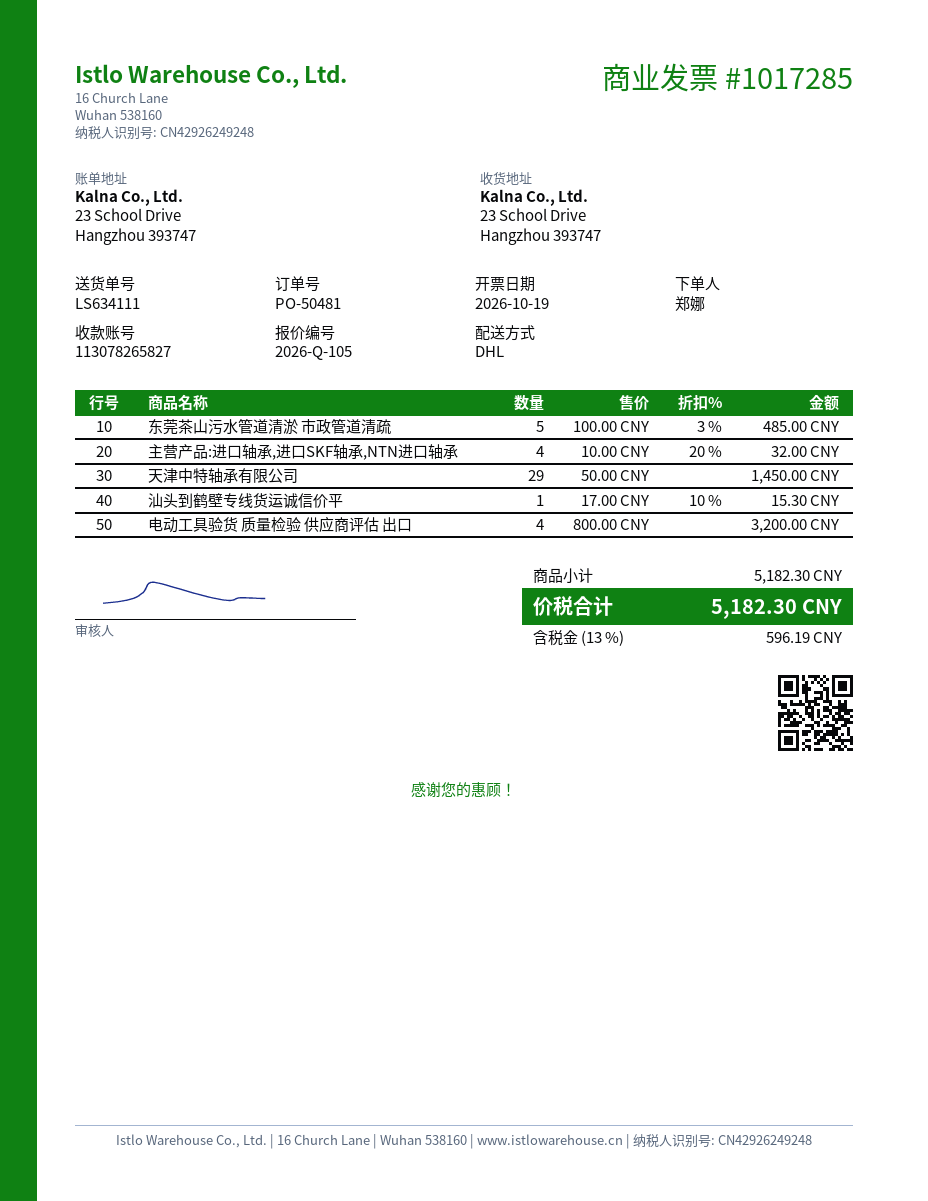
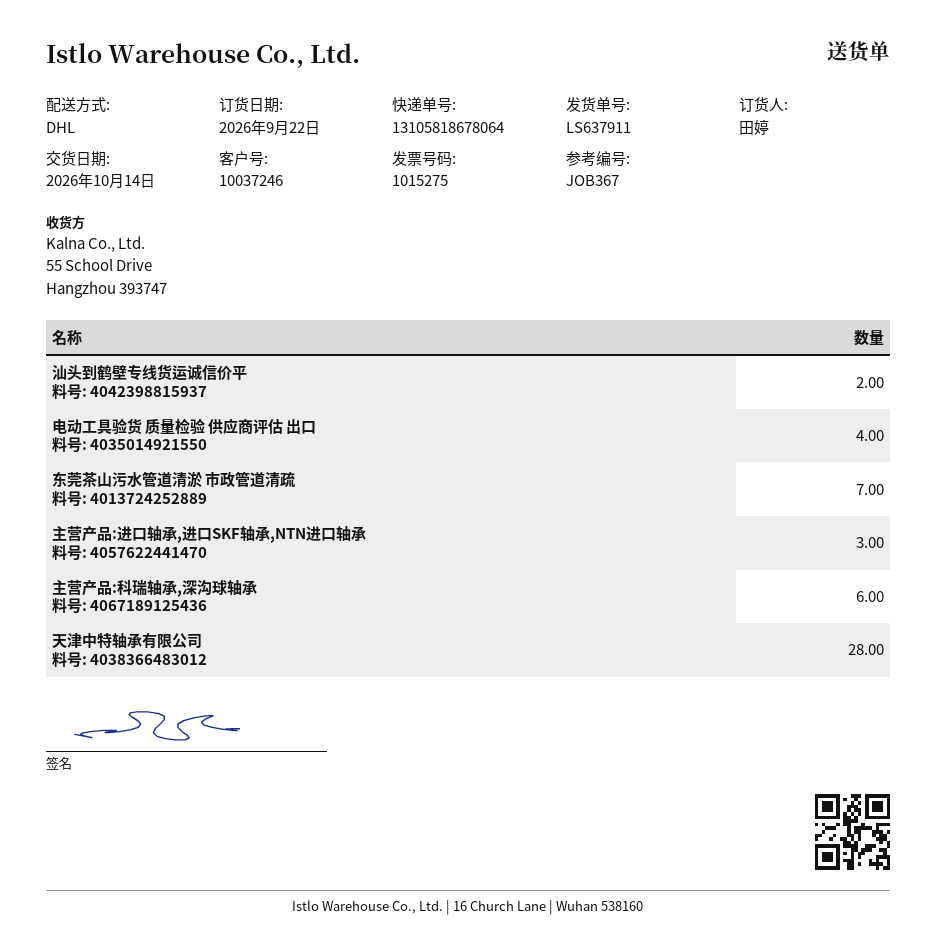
delivery note number: LS634111 -> LS637911
invoice number: 1017285 -> 1015275
ordered by: 郑娜 -> 田婷
ship to: 23 School Drive, Hangzhou 393747 -> 55 School Drive, Hangzhou 393747
东莞茶山污水管道清淤 市政管道清疏: 5 -> 7
主营产品:进口轴承,进口SKF轴承,NTN进口轴承: 4 -> 3
天津中特轴承有限公司: 29 -> 28
汕头到鹤壁专线货运诚信价平: 1 -> 2
主营产品:科瑞轴承,深沟球轴承: none -> 6

